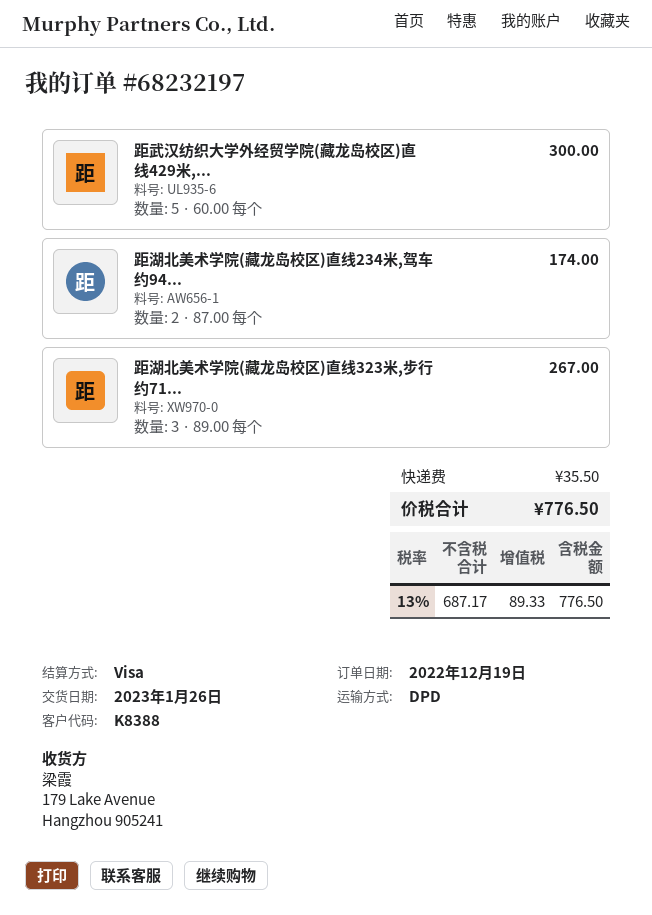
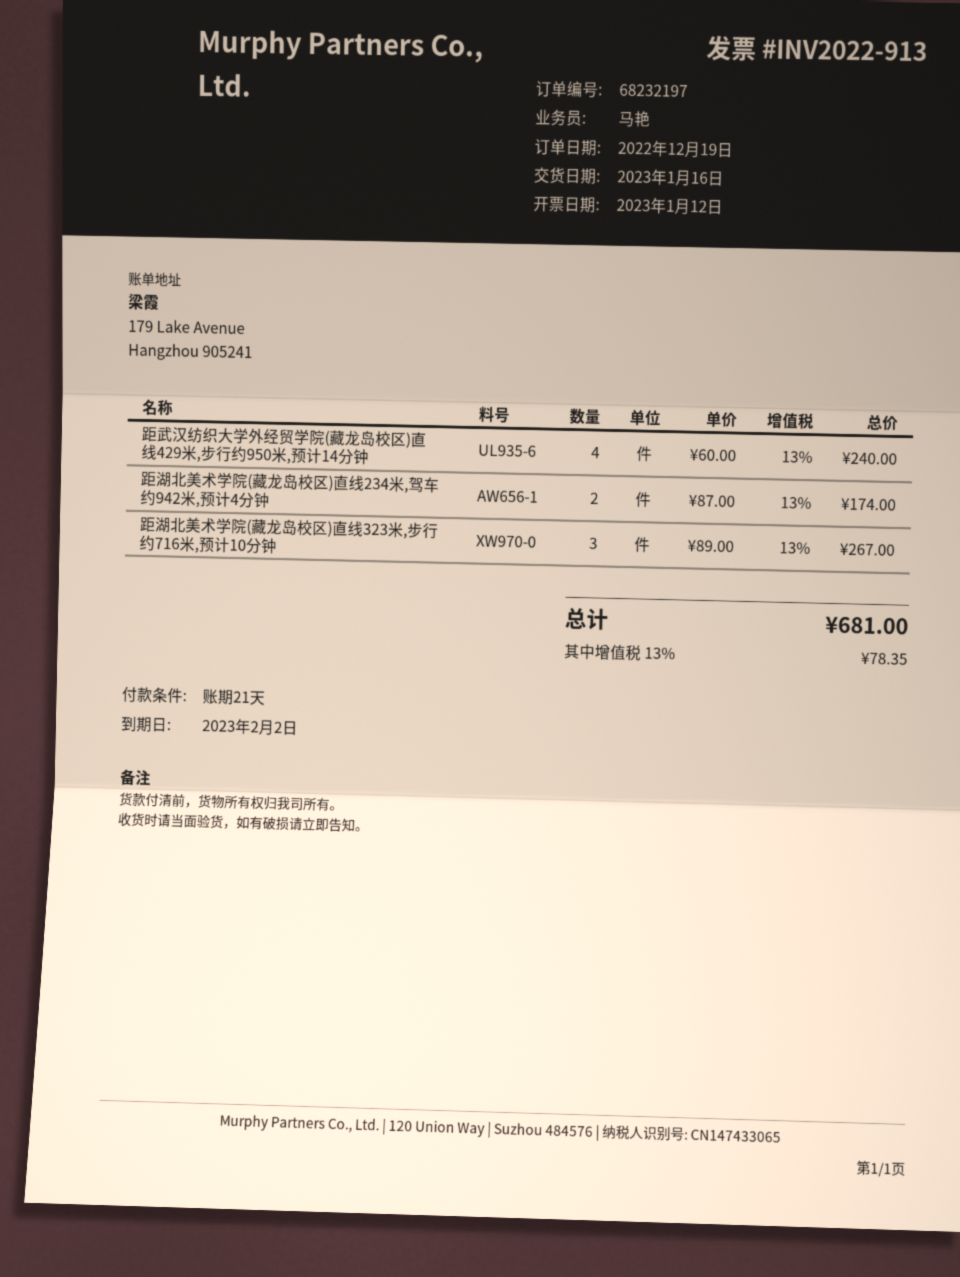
delivery date: 2023-01-26 -> 2023-01-16
距武汉纺织大学外经贸学院(藏龙岛校区)直线429米,...: 5 x 60.00 = 300.00 -> 4 x 60.00 = 240.00
shipping: 35.50 -> none
tax: 13% = 89.33 -> 13% = 78.35
total: 776.50 -> 681.00

